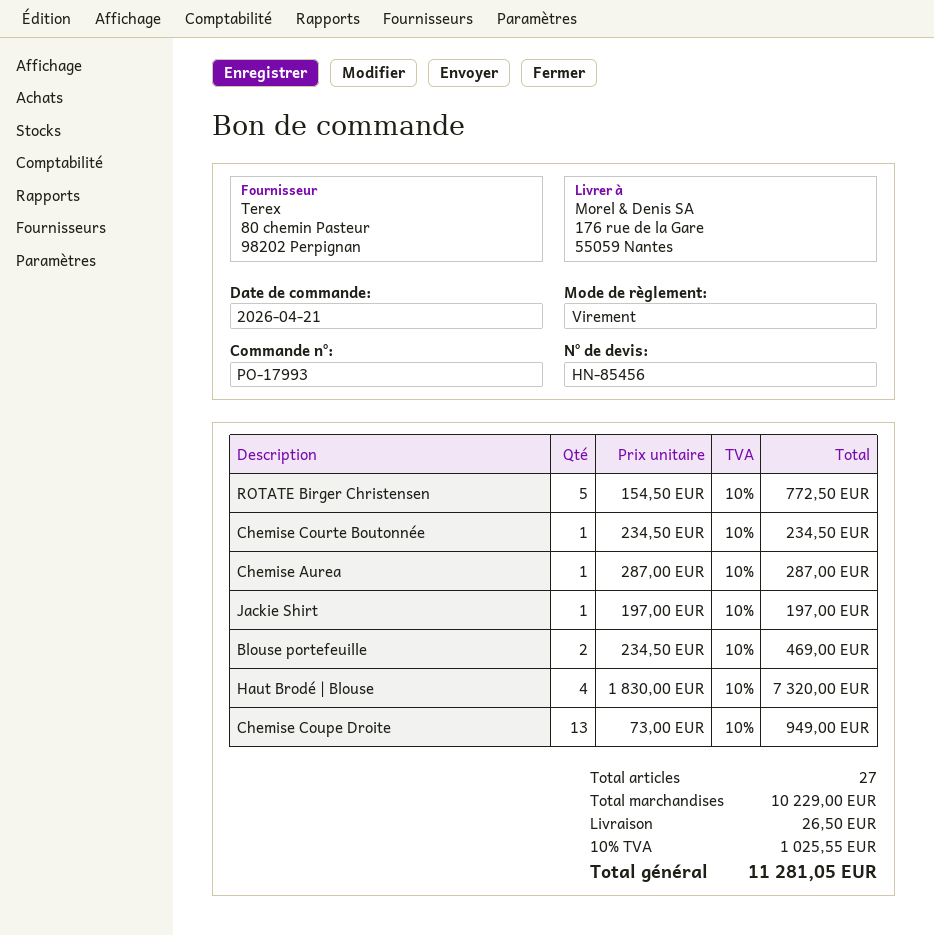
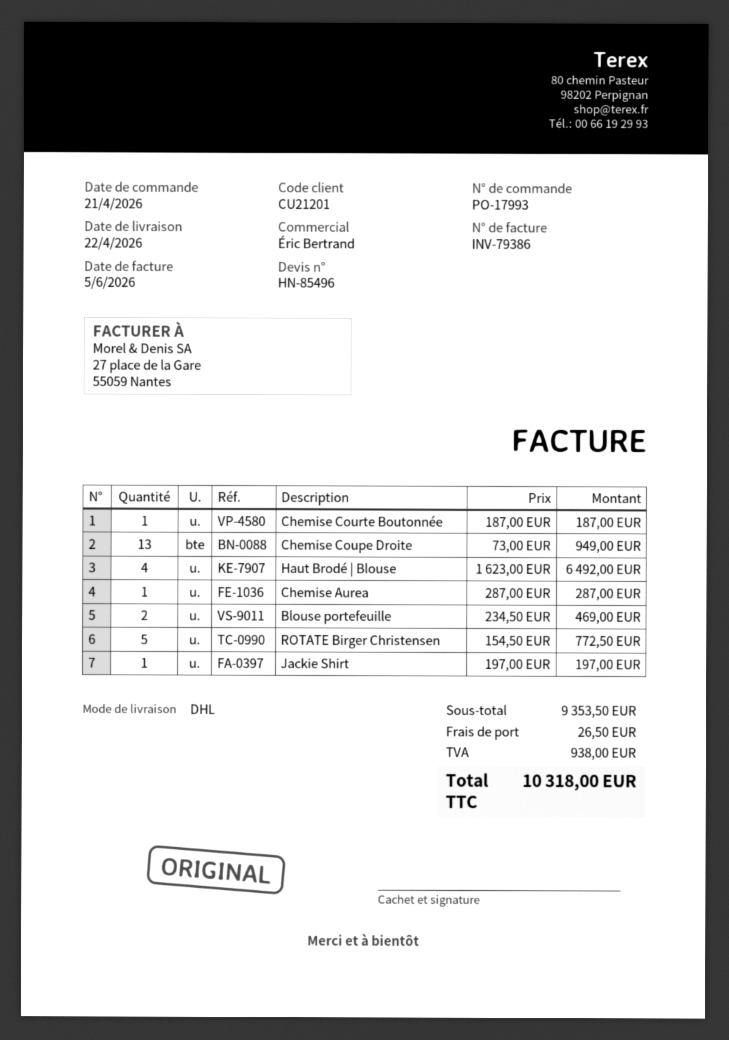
quote number: HN-85456 -> HN-85496
Chemise Courte Boutonnée: 1 x 234.50 = 234.50 -> 1 x 187.00 = 187.00
Haut Brodé | Blouse: 4 x 1830.00 = 7320.00 -> 4 x 1623.00 = 6492.00
subtotal: 10229.00 -> 9353.50
tax: 1025.55 -> 938.00
total: 11281.05 -> 10318.00

